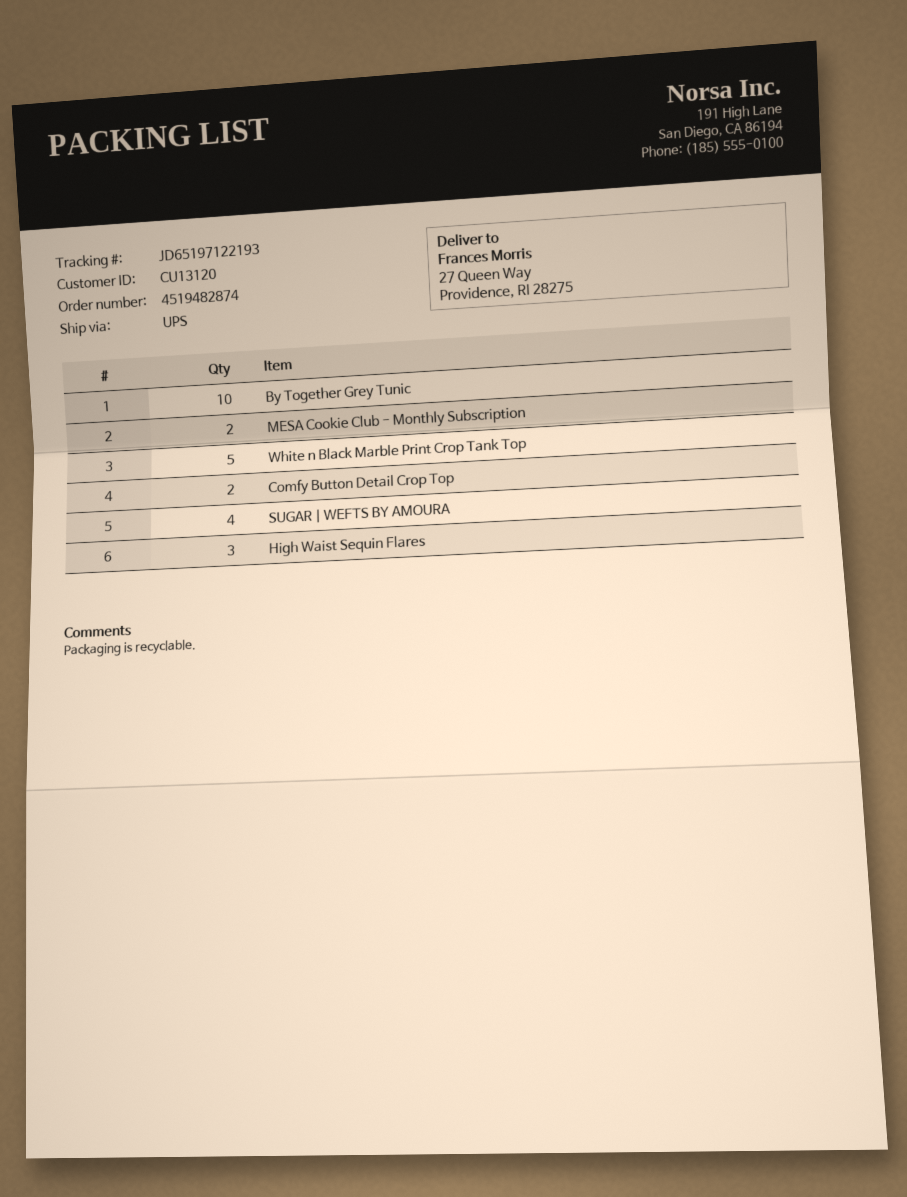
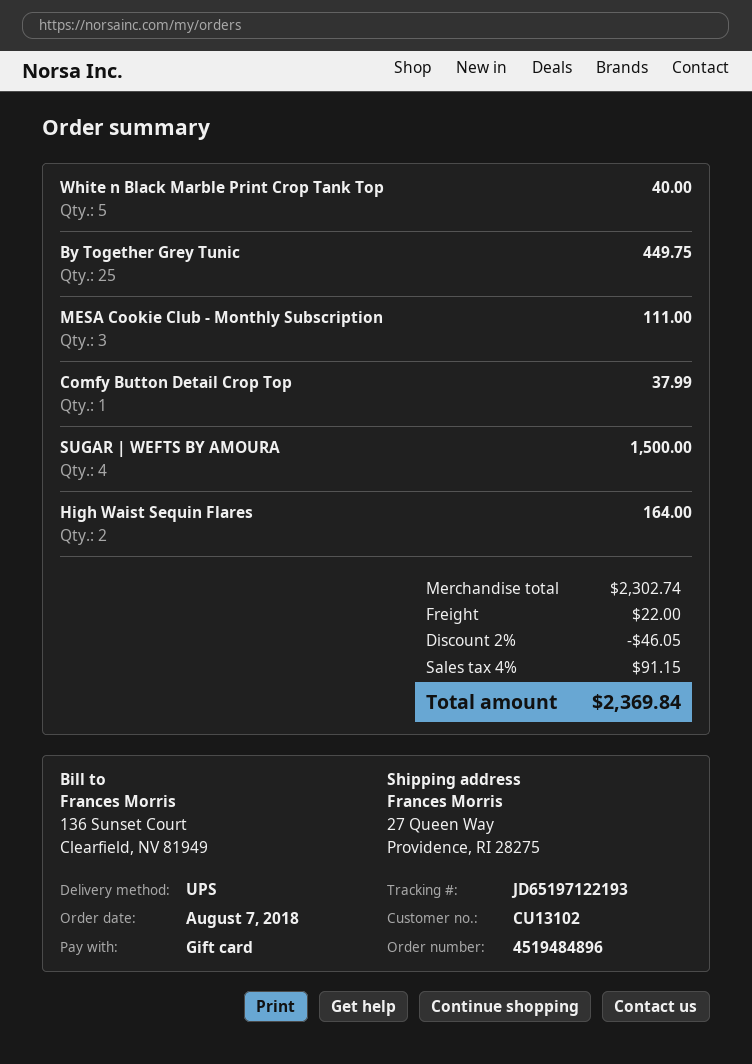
order number: 4519482874 -> 4519484896
customer number: CU13120 -> CU13102
By Together Grey Tunic: 10 -> 25
MESA Cookie Club - Monthly Subscription: 2 -> 3
Comfy Button Detail Crop Top: 2 -> 1
High Waist Sequin Flares: 3 -> 2

